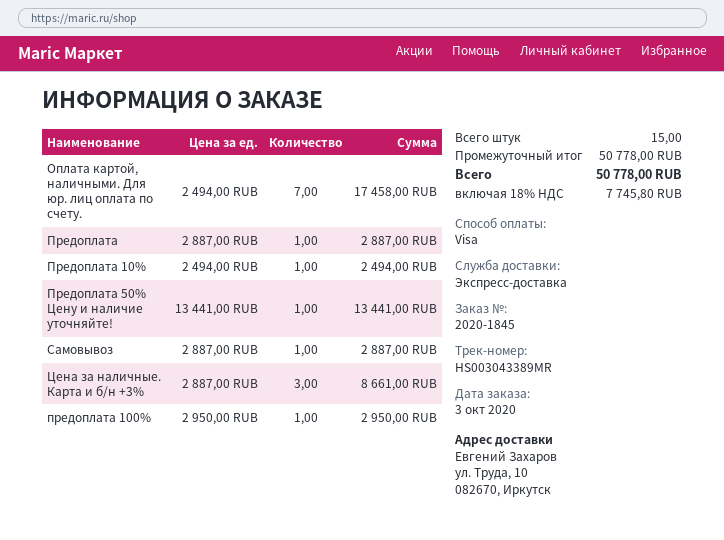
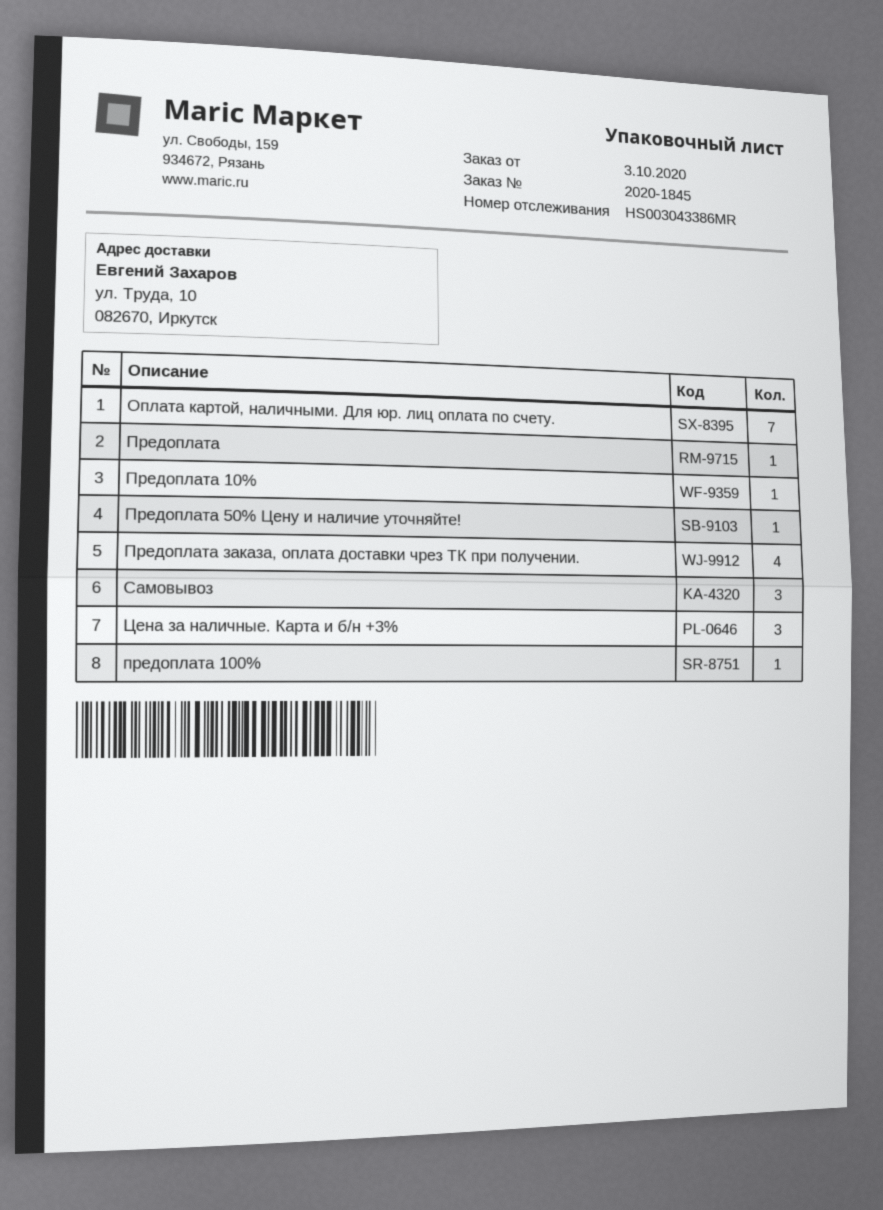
tracking number: HS003043389MR -> HS003043386MR
Самовывоз: 1 -> 3
Предоплата заказа, оплата доставки чрез ТК при получении.: none -> 4

